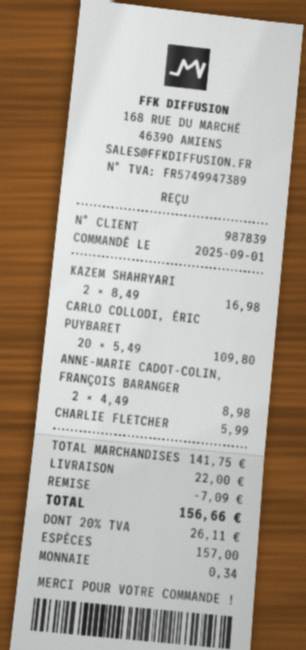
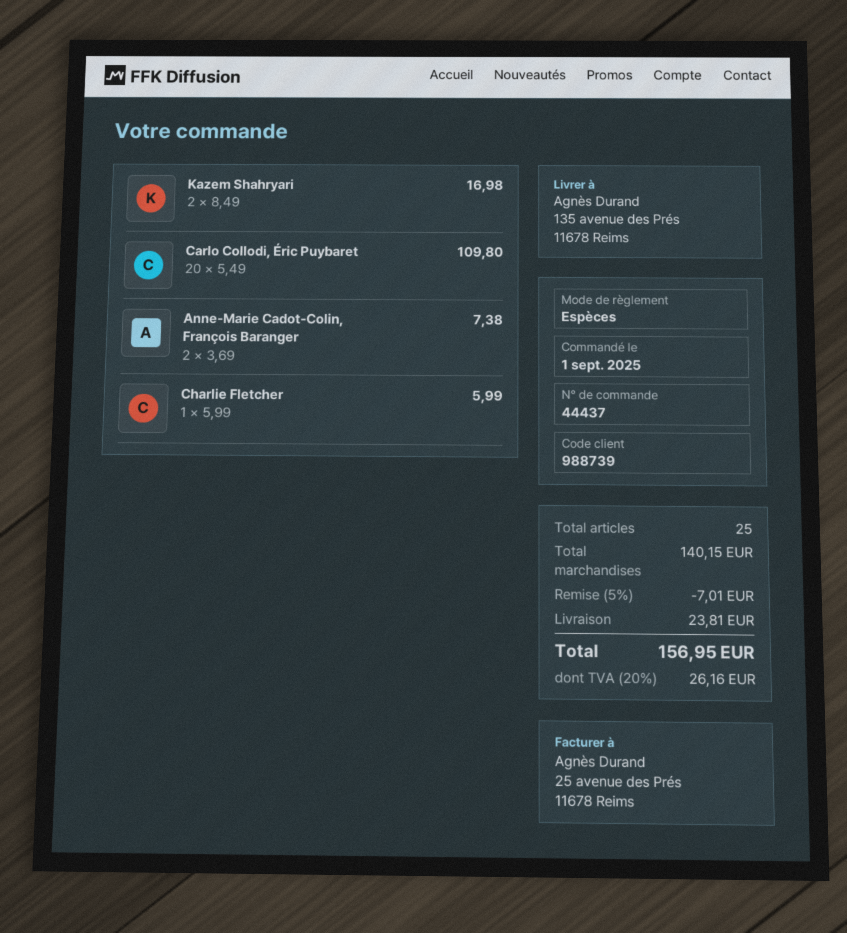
customer number: 987839 -> 988739
ANNE-MARIE CADOT-COLIN, FRANÇOIS BARANGER: 2 x 4.49 = 8.98 -> 2 x 3.69 = 7.38
subtotal: 141.75 -> 140.15
discount: 7.09 -> 7.01
shipping: 22.00 -> 23.81
tax: 20% = 26.11 -> 20% = 26.16
total: 156.66 -> 156.95

